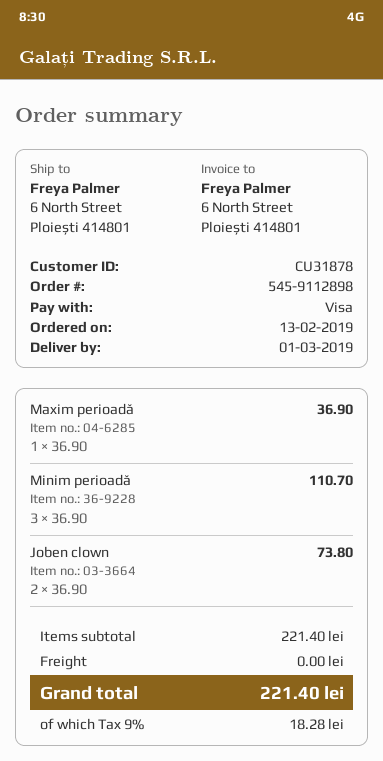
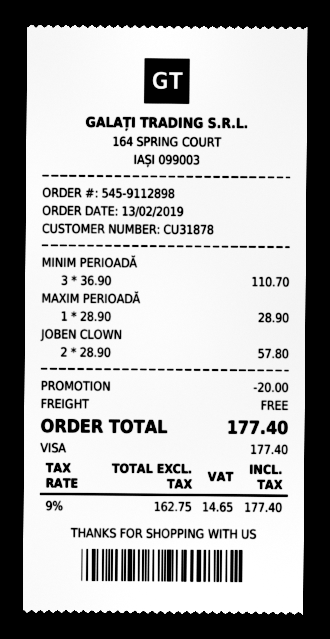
Maxim perioadă: 1 x 36.90 = 36.90 -> 1 x 28.90 = 28.90
Joben clown: 2 x 36.90 = 73.80 -> 2 x 28.90 = 57.80
discount: none -> 20.00
tax: 9% = 18.28 -> 9% = 14.65
total: 221.40 -> 177.40

